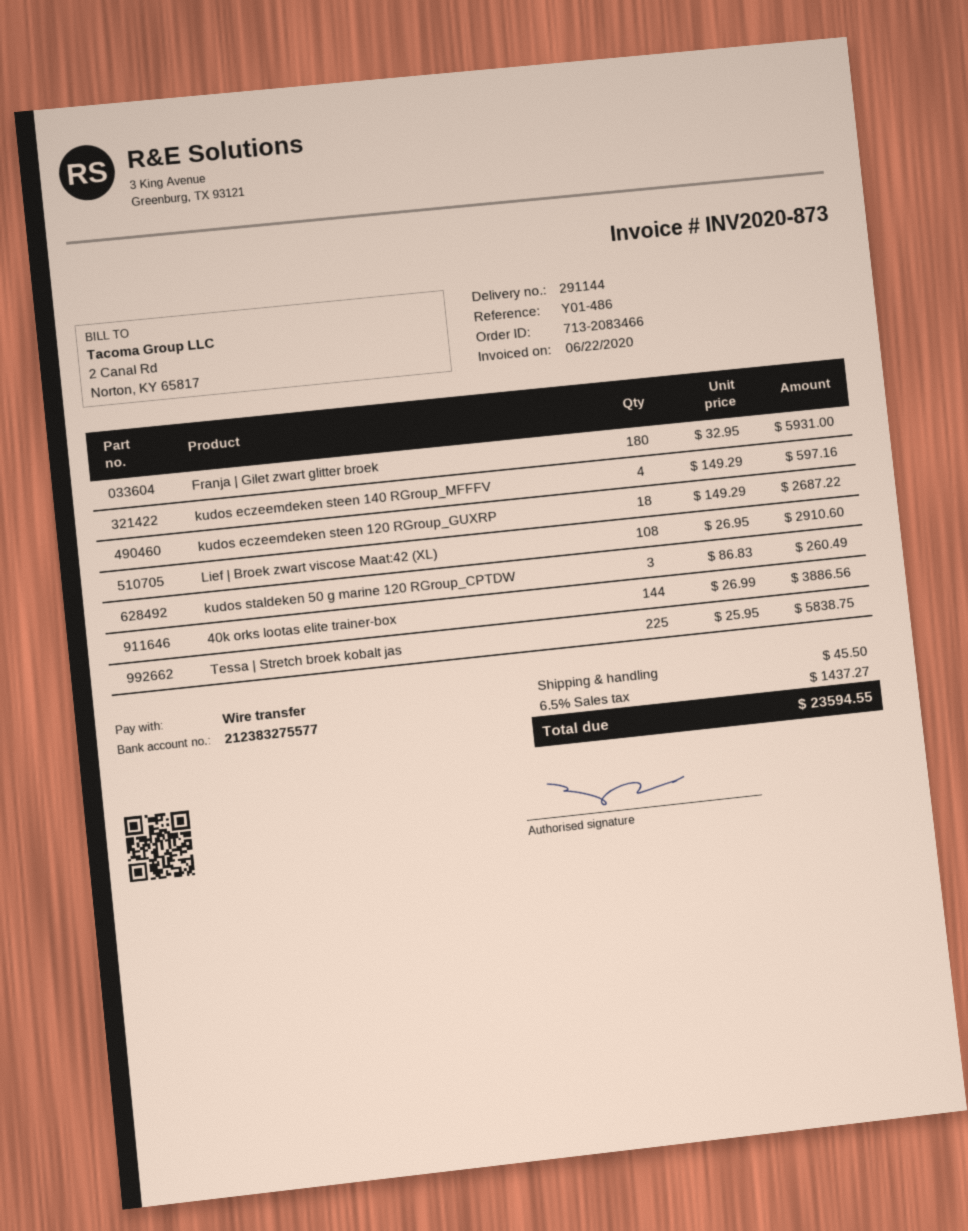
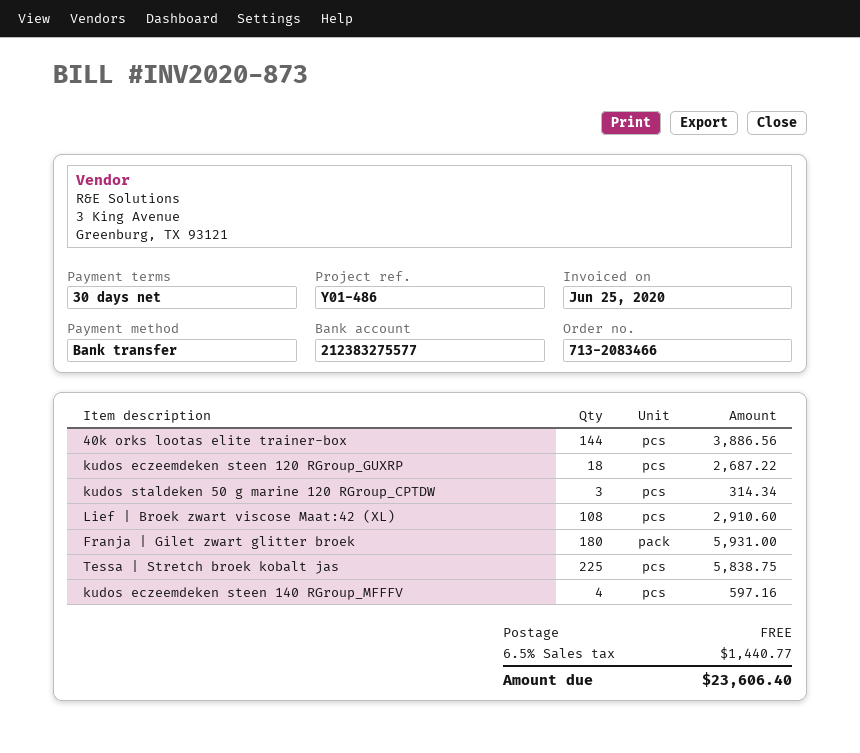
invoice date: 2020-06-22 -> 2020-06-25
kudos staldeken 50 g marine 120 RGroup_CPTDW: 3 for 260.49 -> 3 for 314.34
shipping: 45.50 -> 0.00
tax: 6.5% = 1437.27 -> 6.5% = 1440.77
total: 23594.55 -> 23606.40

